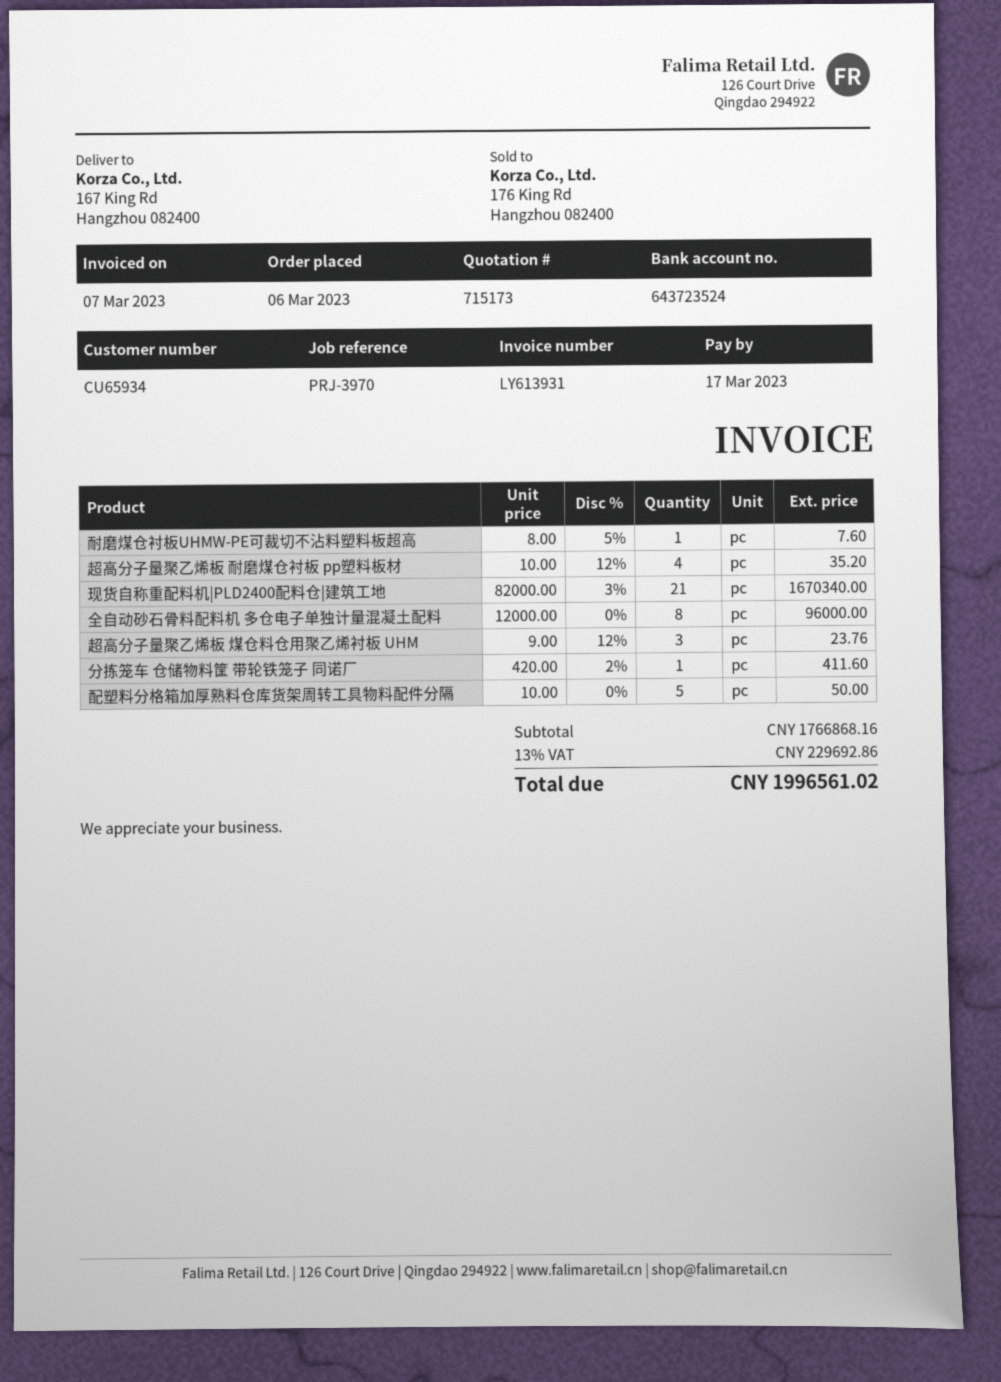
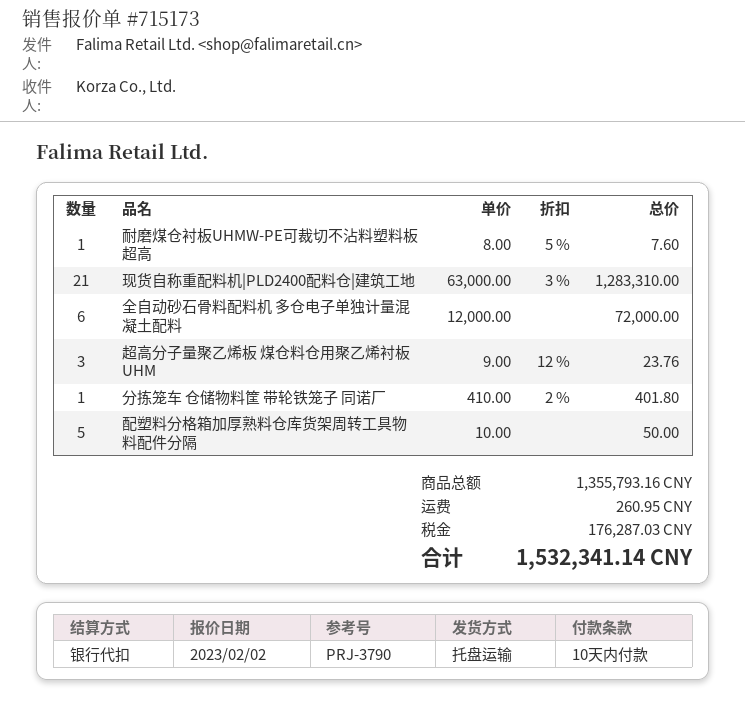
reference: PRJ-3970 -> PRJ-3790
超高分子量聚乙烯板 耐磨煤仓衬板 pp塑料板材: 4 x 10.00 - 12% = 35.20 -> none
现货自称重配料机|PLD2400配料仓|建筑工地: 21 x 82000.00 - 3% = 1670340.00 -> 21 x 63000.00 - 3% = 1283310.00
全自动砂石骨料配料机 多仓电子单独计量混凝土配料: 8 x 12000.00 = 96000.00 -> 6 x 12000.00 = 72000.00
分拣笼车 仓储物料筐 带轮铁笼子 同诺厂: 1 x 420.00 - 2% = 411.60 -> 1 x 410.00 - 2% = 401.80
subtotal: 1766868.16 -> 1355793.16
shipping: none -> 260.95
tax: 229692.86 -> 176287.03
total: 1996561.02 -> 1532341.14

